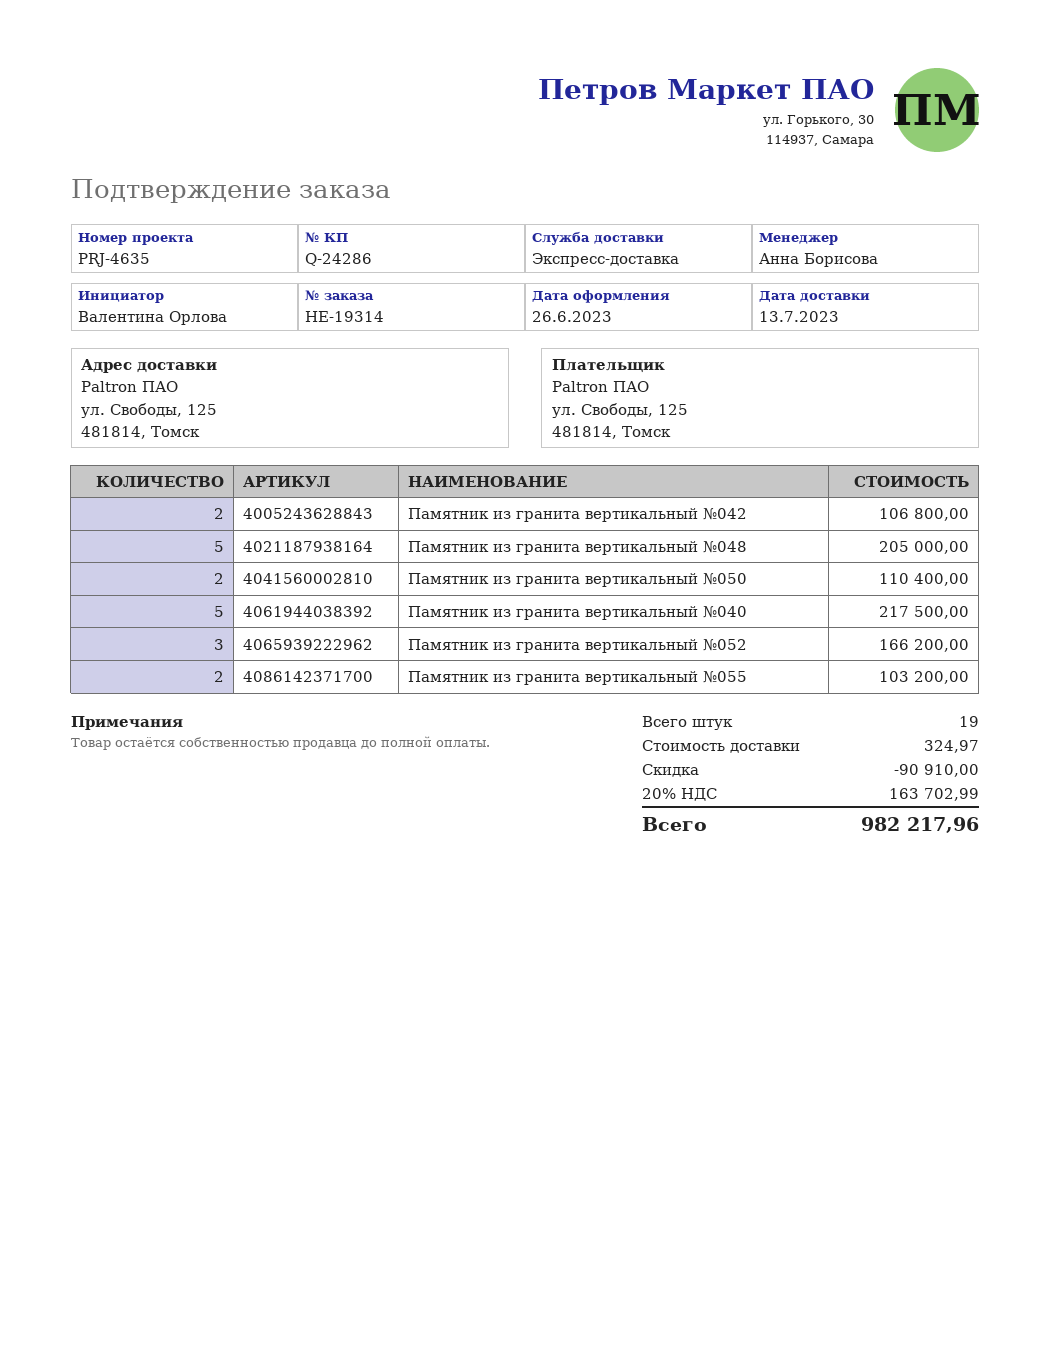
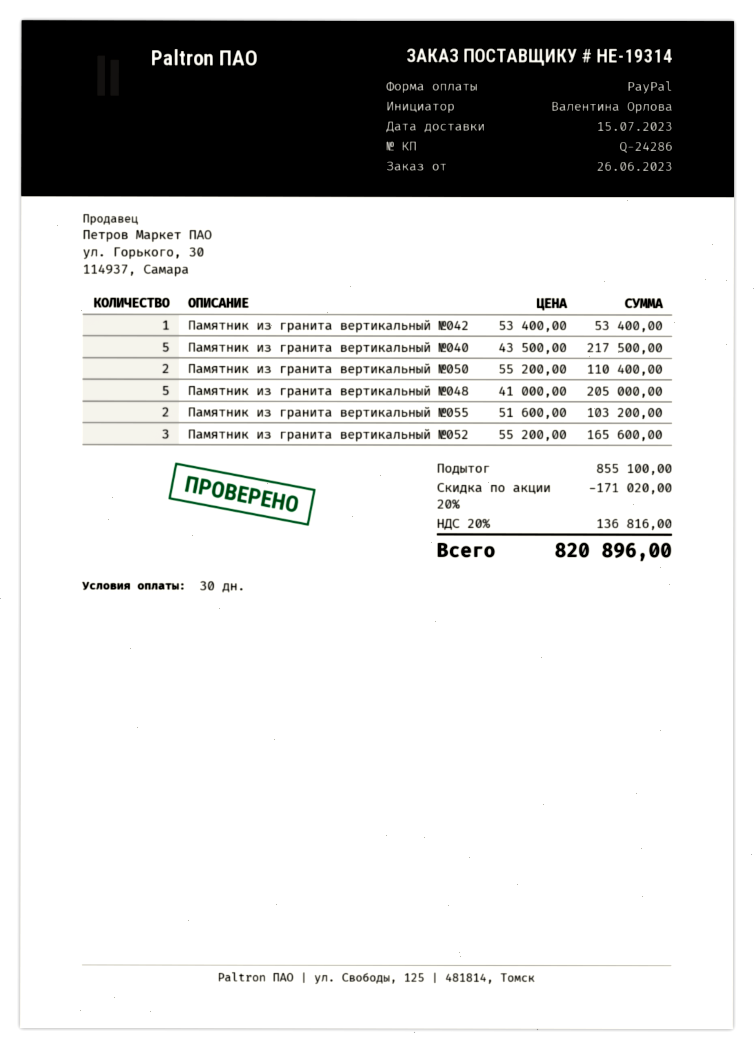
delivery date: 2023-07-13 -> 2023-07-15
Памятник из гранита вертикальный №042: 2 for 106800.00 -> 1 for 53400.00
Памятник из гранита вертикальный №052: 3 for 166200.00 -> 3 for 165600.00
discount: 90910.00 -> 171020.00
shipping: 324.97 -> none
tax: 20% = 163702.99 -> 20% = 136816.00
total: 982217.96 -> 820896.00

